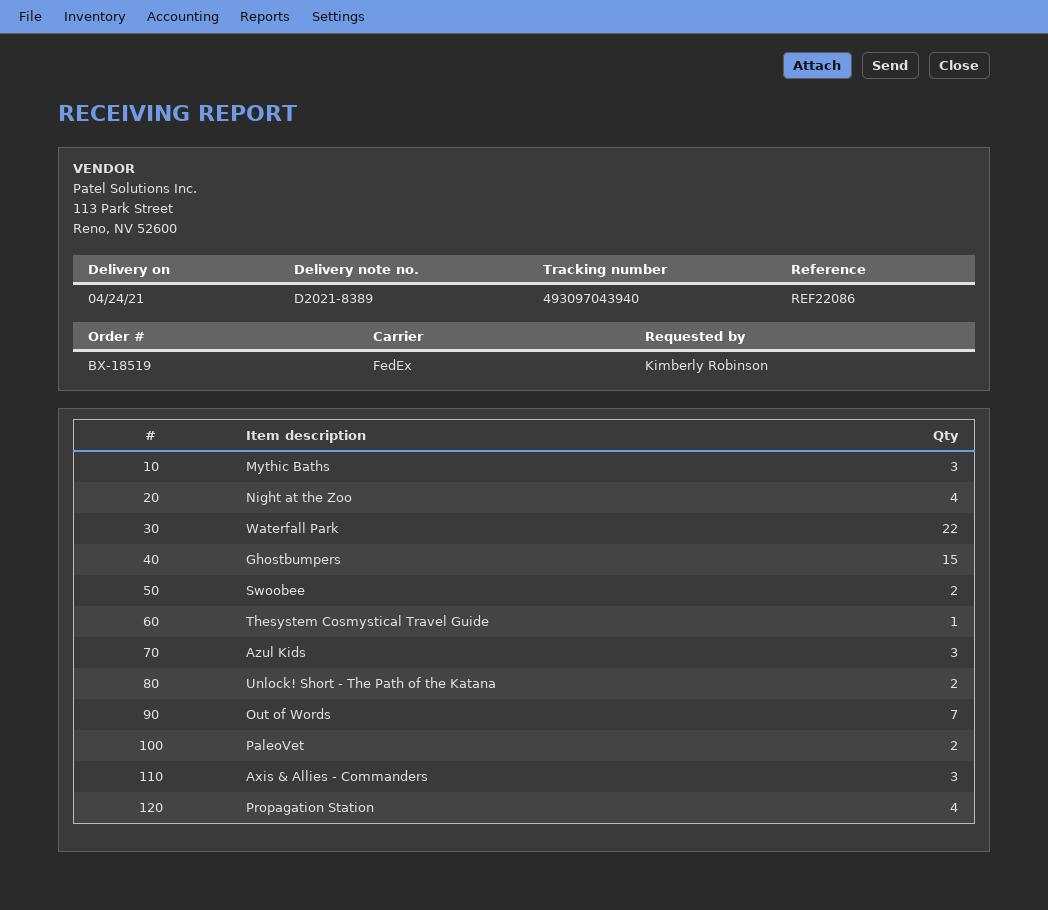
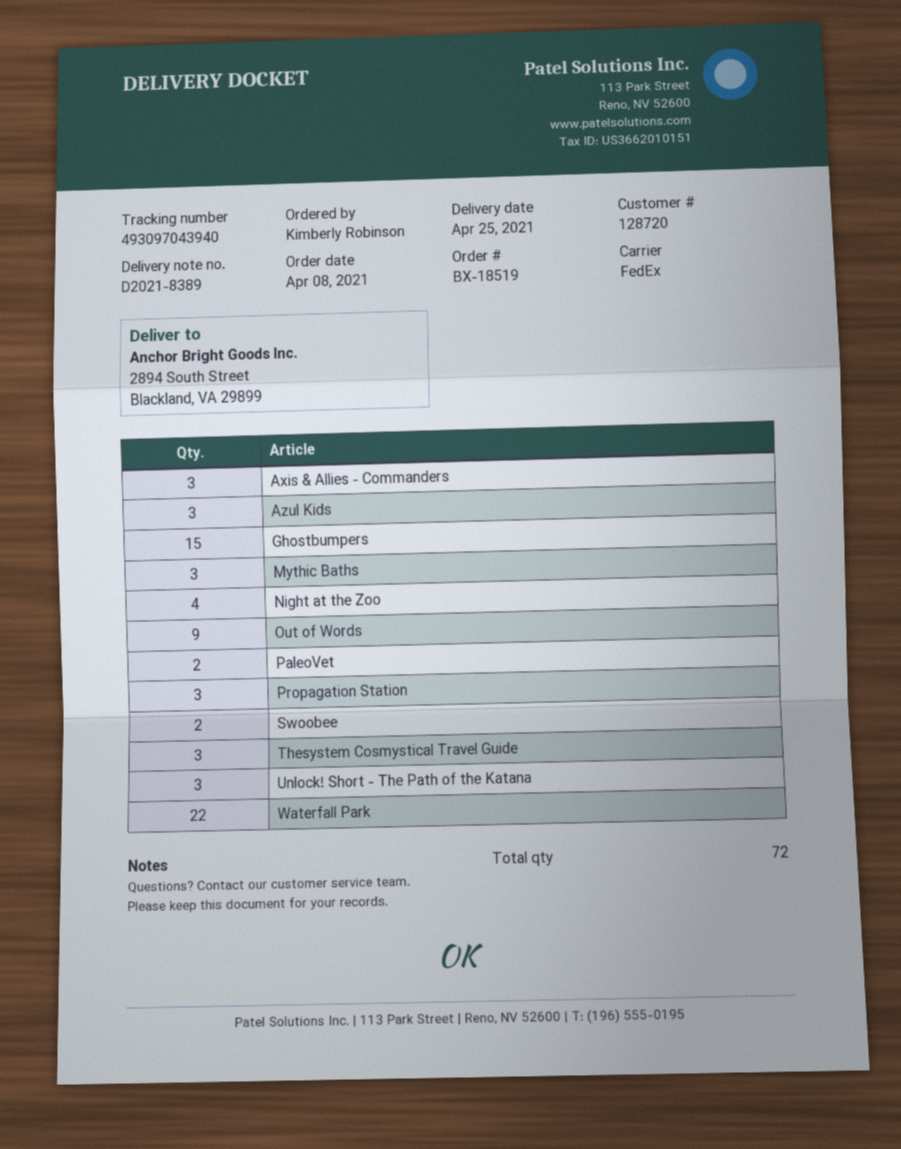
delivery date: 2021-04-24 -> 2021-04-25
Thesystem Cosmystical Travel Guide: 1 -> 3
Unlock! Short - The Path of the Katana: 2 -> 3
Out of Words: 7 -> 9
Propagation Station: 4 -> 3

